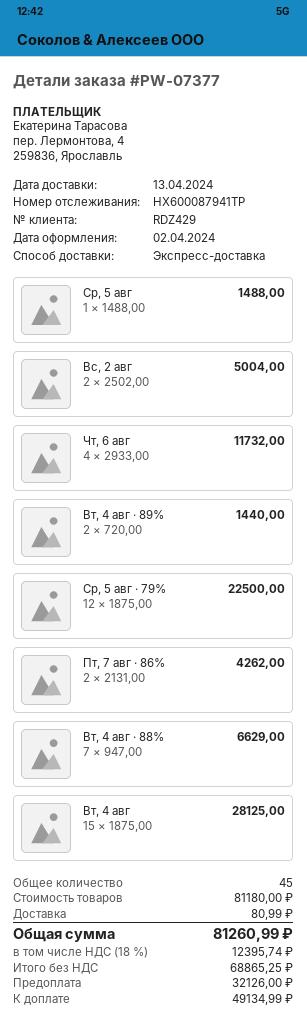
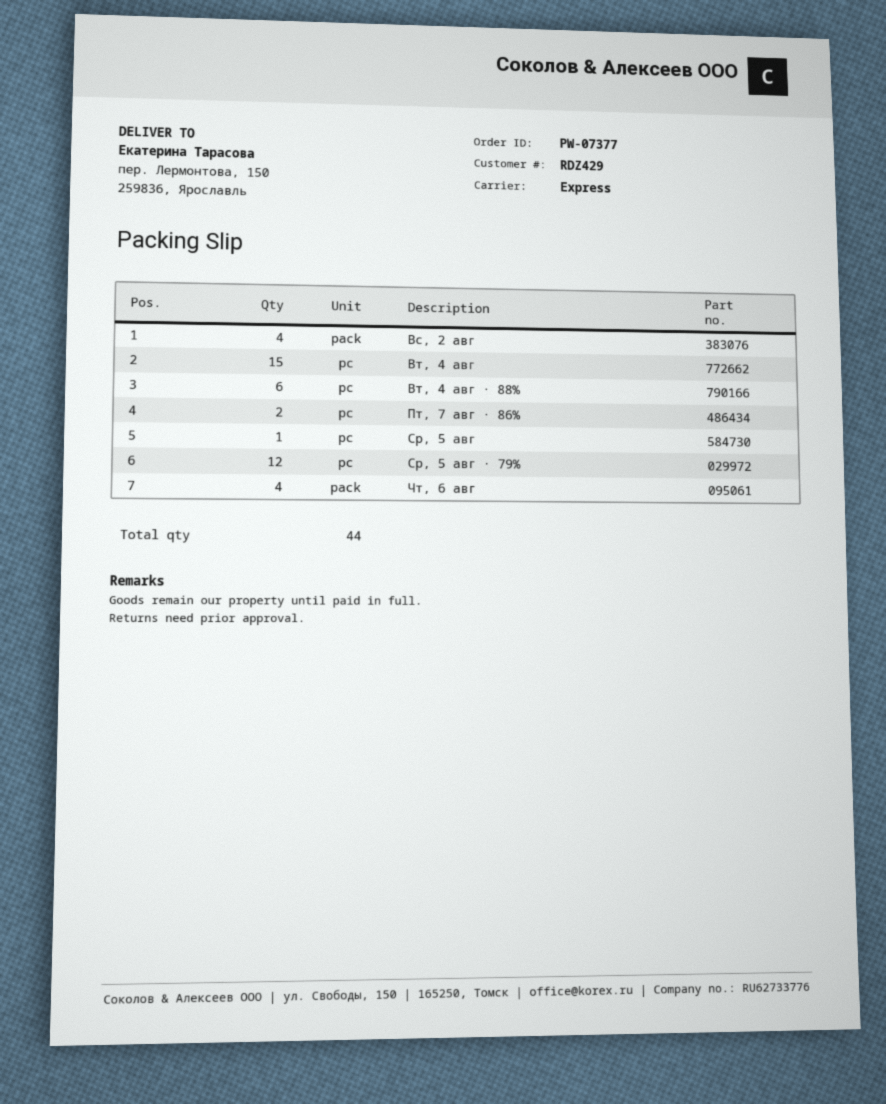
Вс, 2 авг: 2 -> 4
Вт, 4 авг · 89%: 2 -> none
Вт, 4 авг · 88%: 7 -> 6
total quantity: 45 -> 44

